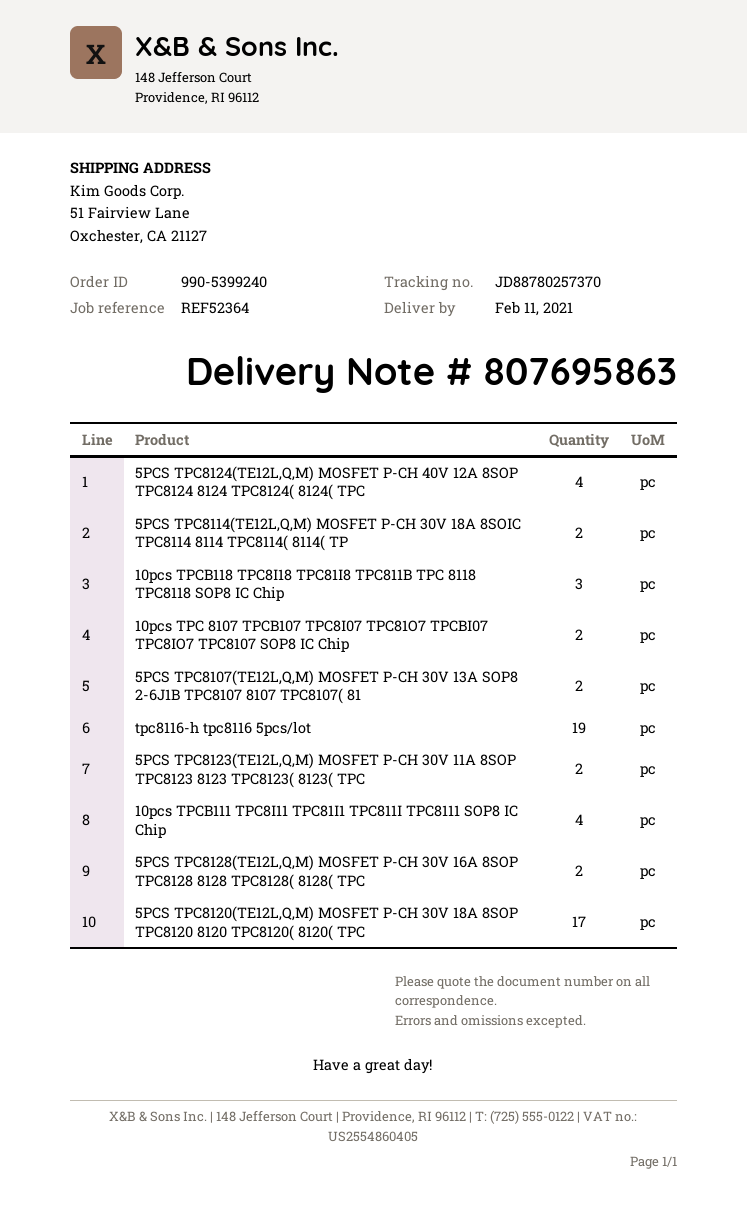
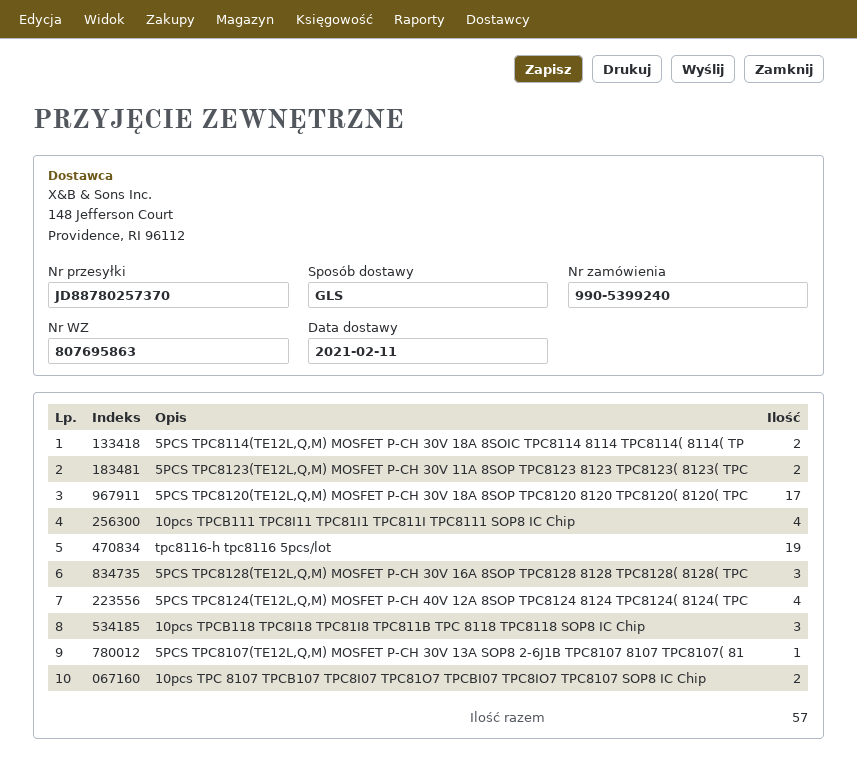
5PCS TPC8107(TE12L,Q,M) MOSFET P-CH 30V 13A SOP8 2-6J1B TPC8107 8107 TPC8107( 81: 2 -> 1
5PCS TPC8128(TE12L,Q,M) MOSFET P-CH 30V 16A 8SOP TPC8128 8128 TPC8128( 8128( TPC: 2 -> 3

